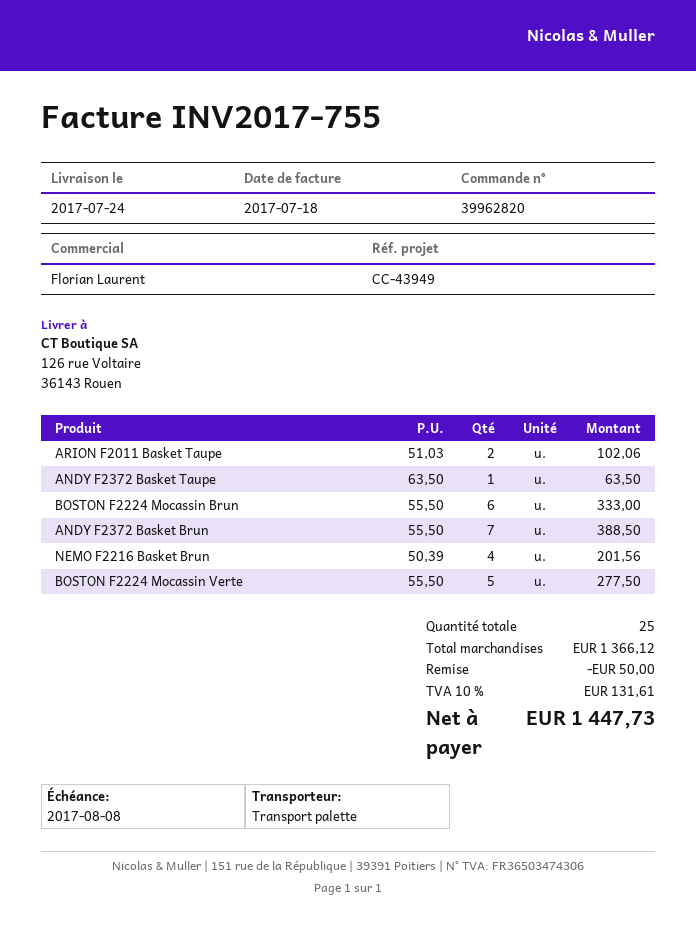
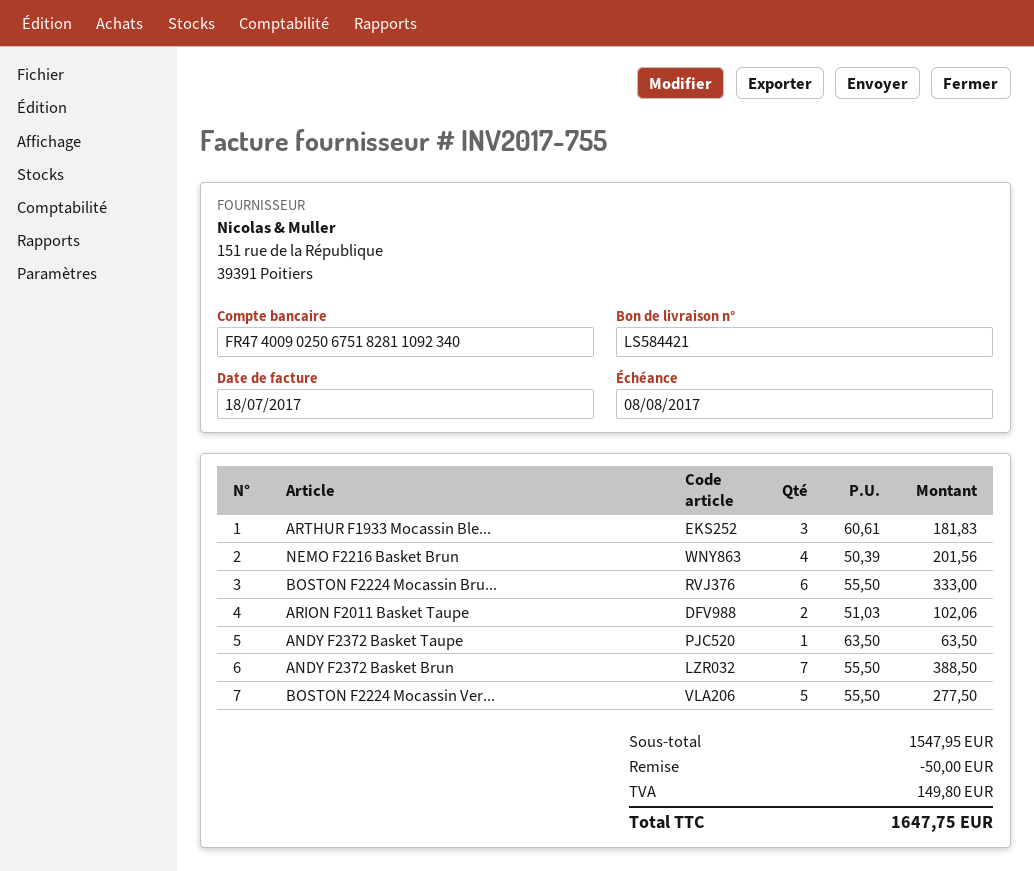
ARTHUR F1933 Mocassin Ble...: none -> 3 x 60.61 = 181.83
subtotal: 1366.12 -> 1547.95
tax: 131.61 -> 149.80
total: 1447.73 -> 1647.75

